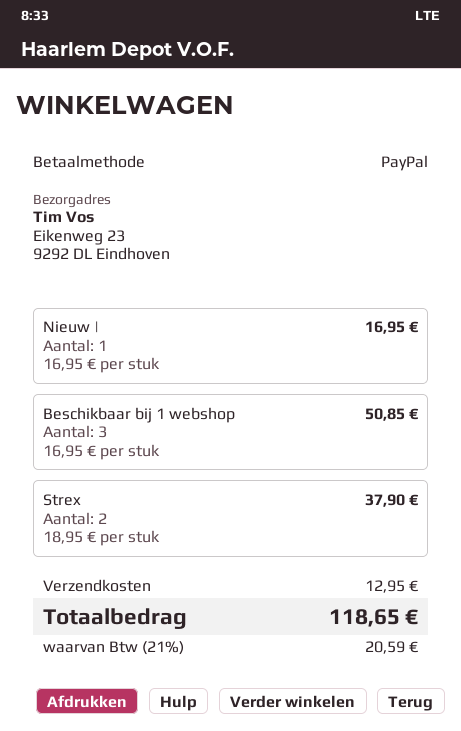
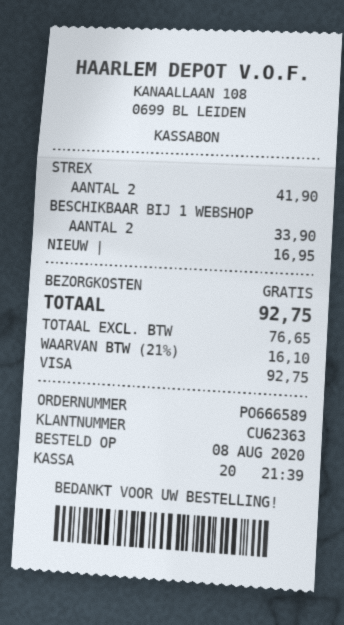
payment method: PayPal -> Visa
Beschikbaar bij 1 webshop: 3 for 50.85 -> 2 for 33.90
Strex: 2 for 37.90 -> 2 for 41.90
shipping: 12.95 -> 0.00
tax: 21% = 20.59 -> 21% = 16.10
total: 118.65 -> 92.75

